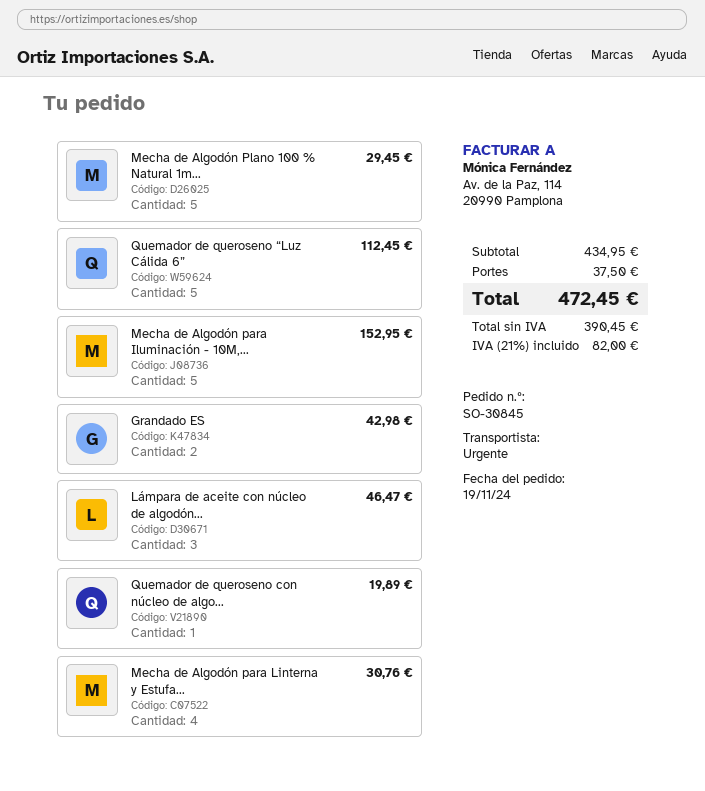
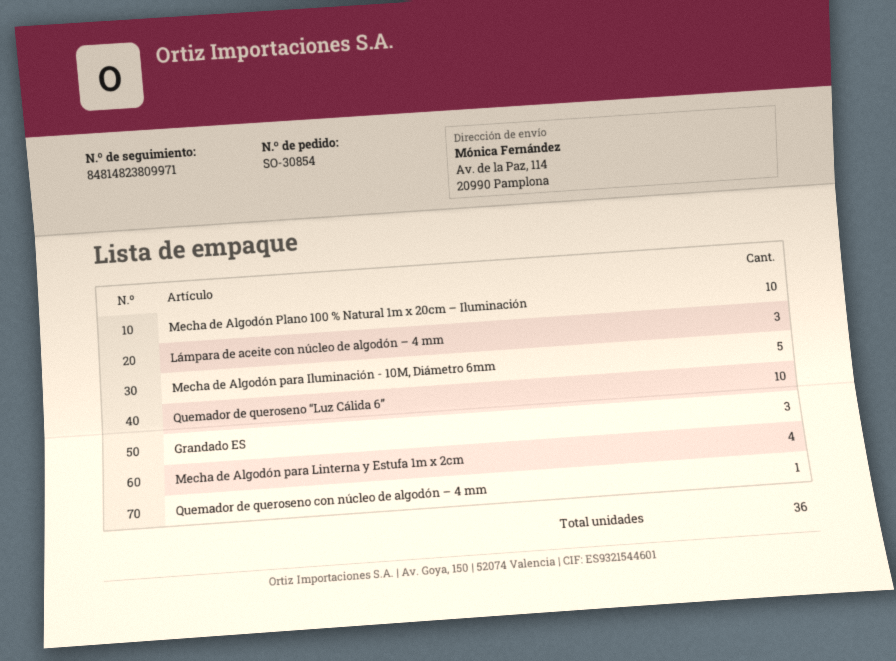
order number: SO-30845 -> SO-30854
Mecha de Algodón Plano 100 % Natural 1m...: 5 -> 10
Quemador de queroseno “Luz Cálida 6”: 5 -> 10
Grandado ES: 2 -> 3

